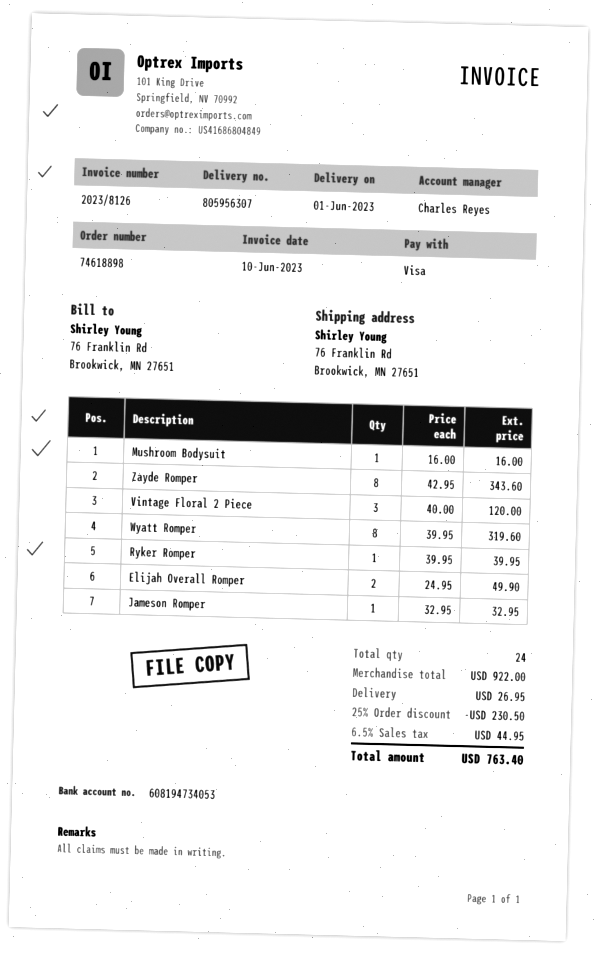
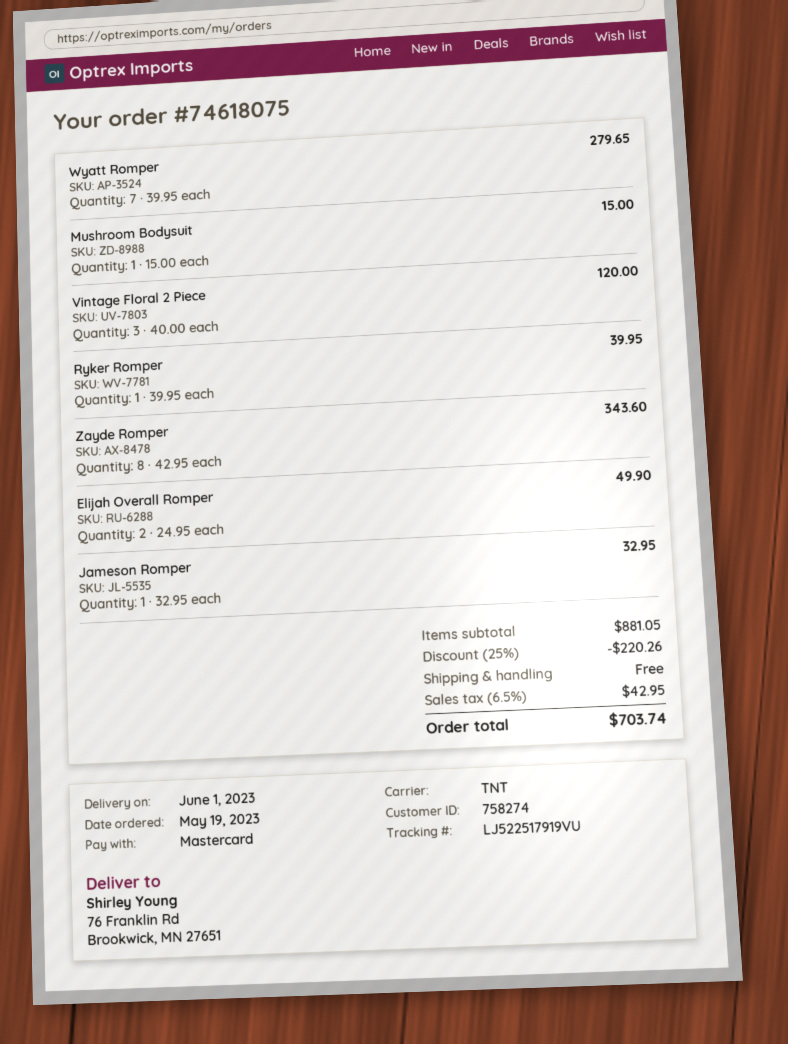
order number: 74618898 -> 74618075
payment method: Visa -> Mastercard
Mushroom Bodysuit: 1 x 16.00 = 16.00 -> 1 x 15.00 = 15.00
Wyatt Romper: 8 x 39.95 = 319.60 -> 7 x 39.95 = 279.65
subtotal: 922.00 -> 881.05
discount: 25% = 230.50 -> 25% = 220.26
shipping: 26.95 -> 0.00
tax: 6.5% = 44.95 -> 6.5% = 42.95
total: 763.40 -> 703.74

